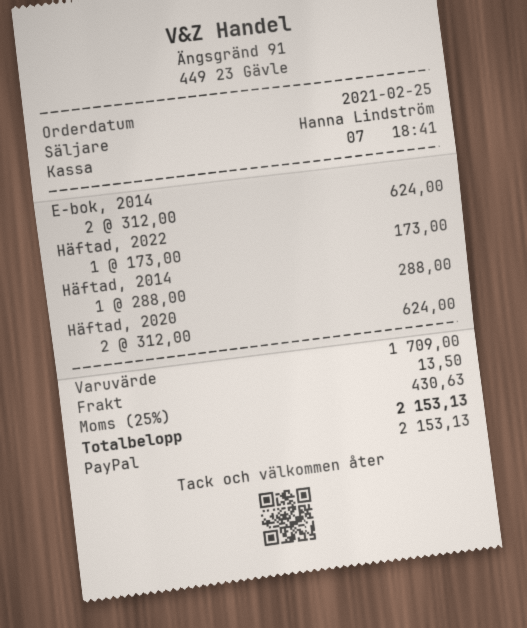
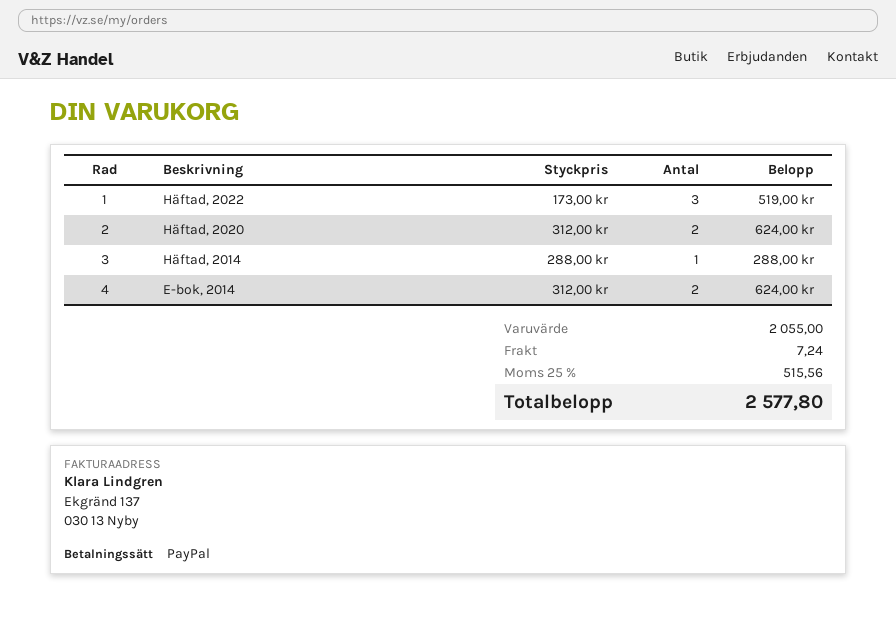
Häftad, 2022: 1 x 173.00 = 173.00 -> 3 x 173.00 = 519.00
subtotal: 1709.00 -> 2055.00
shipping: 13.50 -> 7.24
tax: 25% = 430.63 -> 25% = 515.56
total: 2153.13 -> 2577.80

